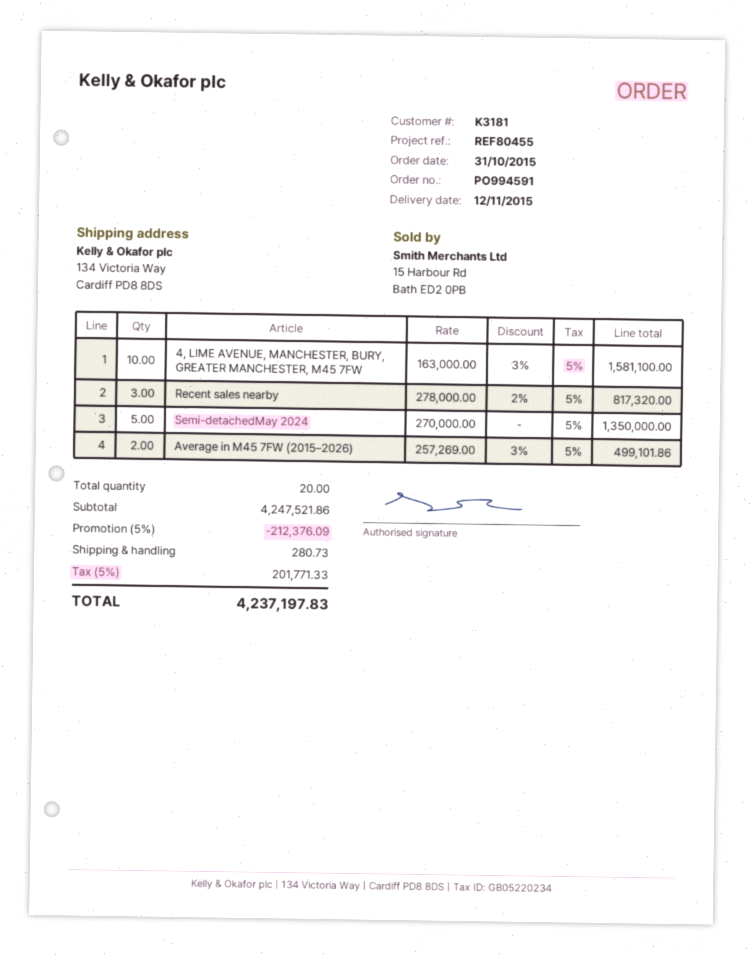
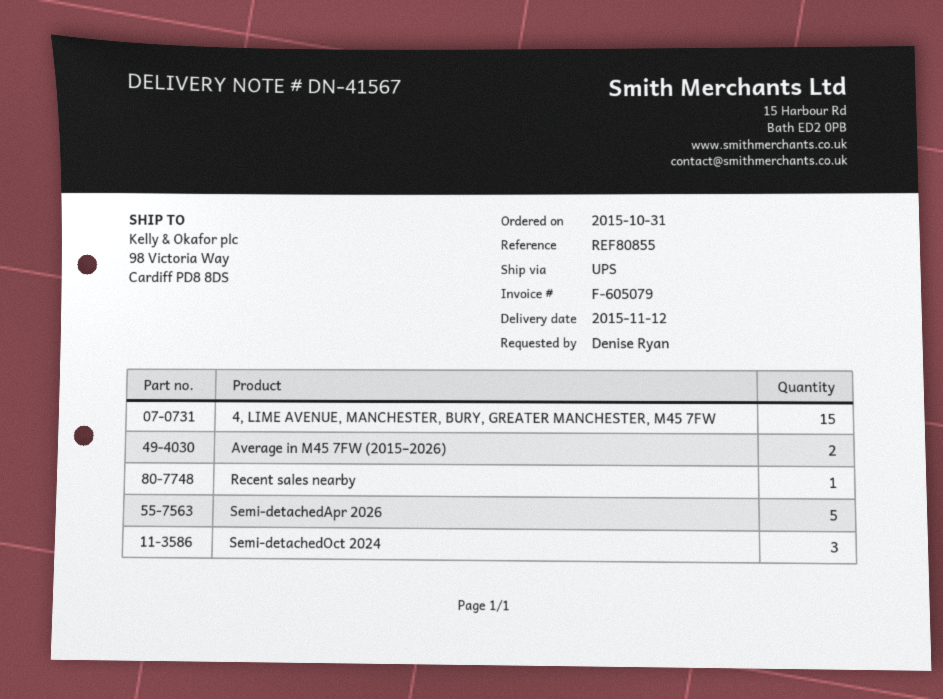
reference: REF80455 -> REF80855
ship to: 134 Victoria Way, Cardiff PD8 8DS -> 98 Victoria Way, Cardiff PD8 8DS
4, LIME AVENUE, MANCHESTER, BURY, GREATER MANCHESTER, M45 7FW: 10 -> 15
Recent sales nearby: 3 -> 1
Semi-detachedMay 2024: 5 -> none
Semi-detachedApr 2026: none -> 5
Semi-detachedOct 2024: none -> 3

